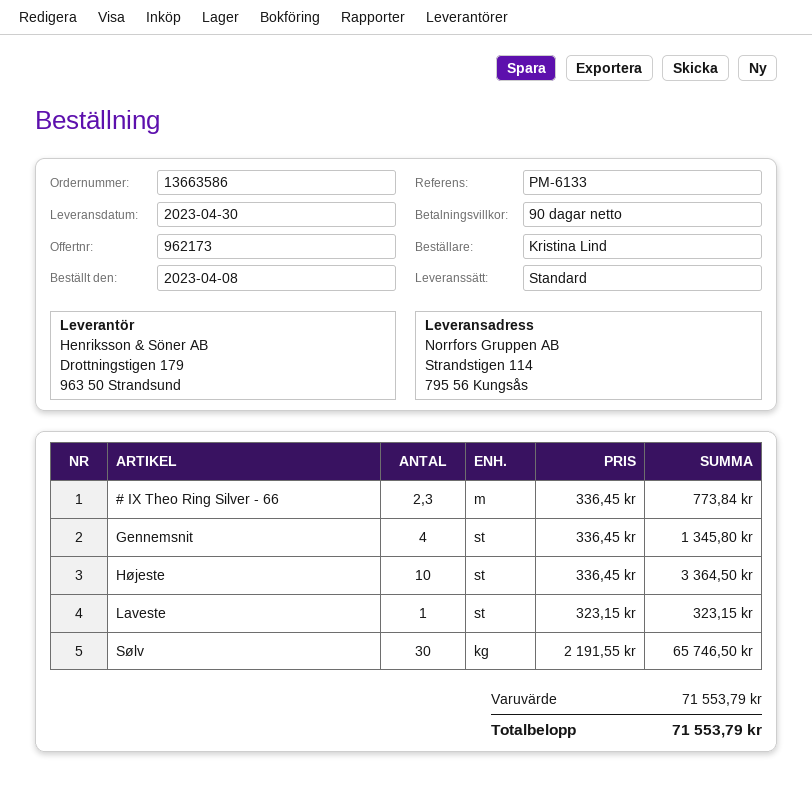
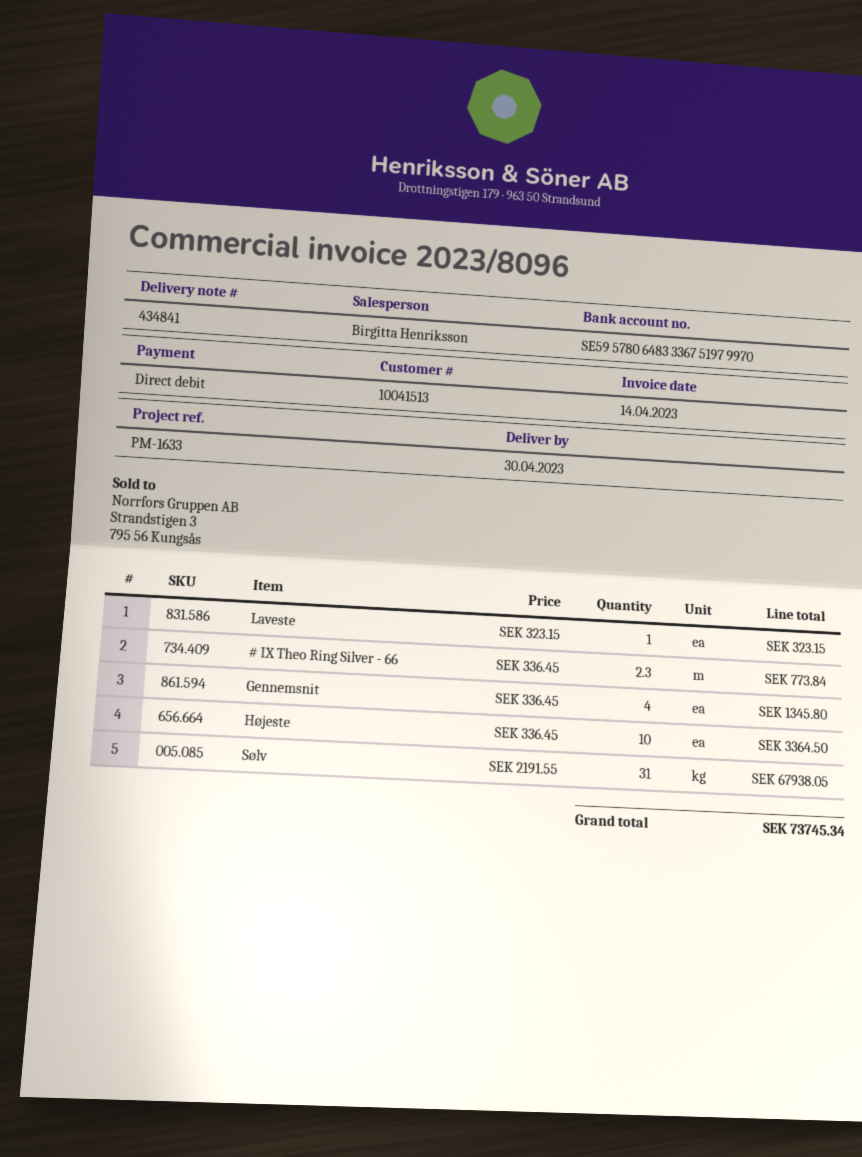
reference: PM-6133 -> PM-1633
Sølv: 30 x 2191.55 = 65746.50 -> 31 x 2191.55 = 67938.05
total: 71553.79 -> 73745.34

